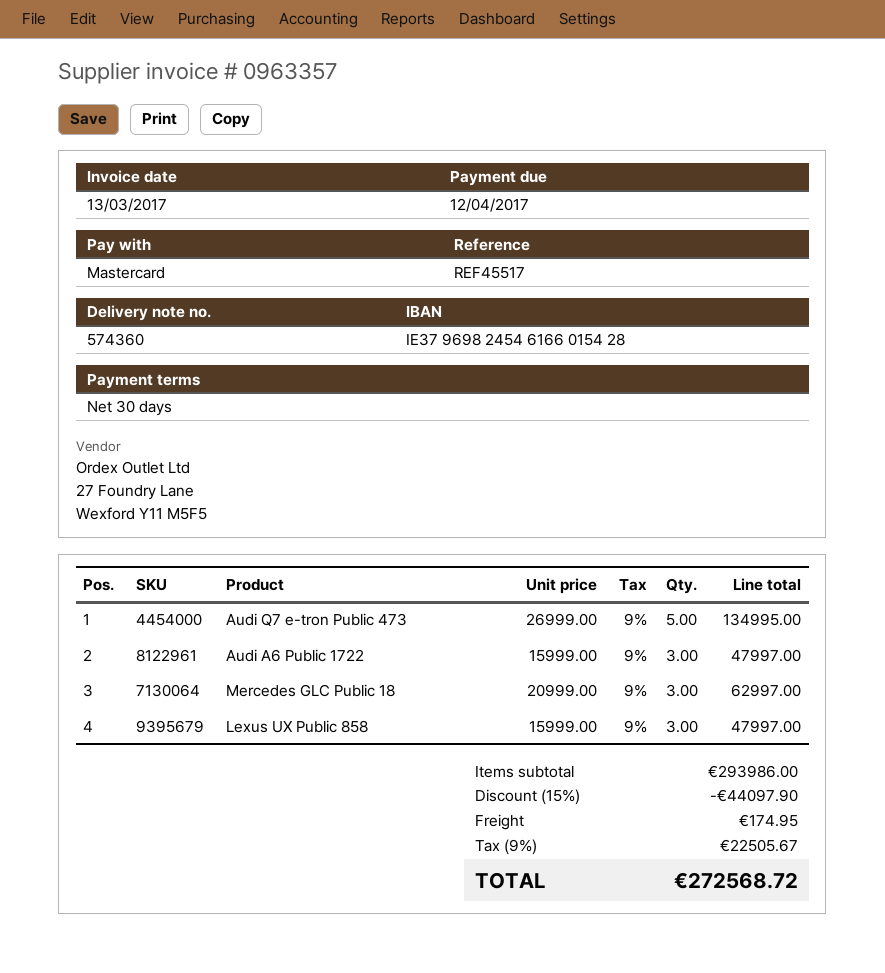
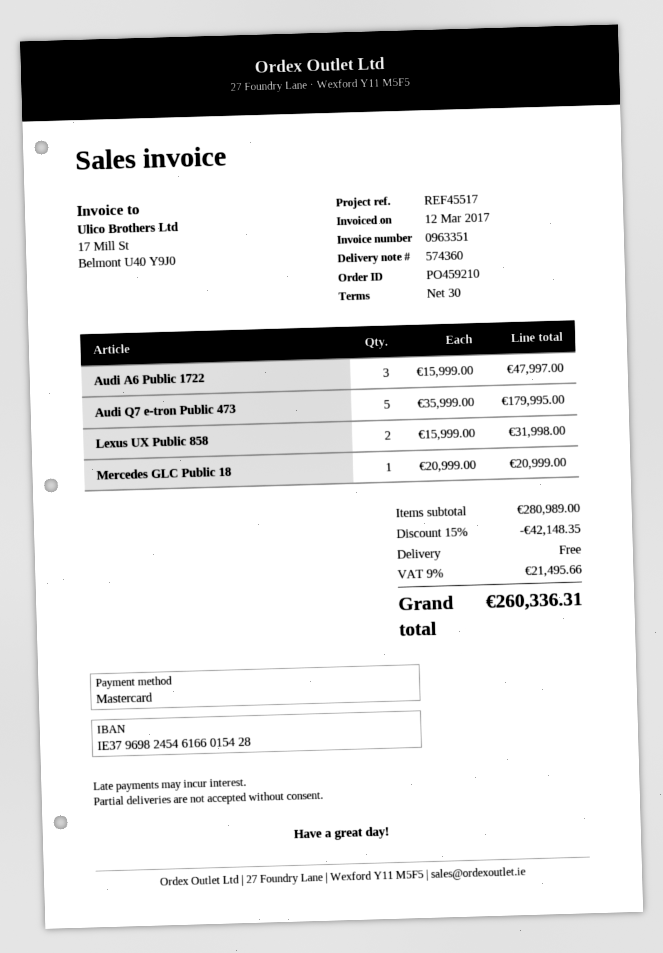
invoice number: 0963357 -> 0963351
invoice date: 2017-03-13 -> 2017-03-12
Audi Q7 e-tron Public 473: 5 x 26999.00 = 134995.00 -> 5 x 35999.00 = 179995.00
Mercedes GLC Public 18: 3 x 20999.00 = 62997.00 -> 1 x 20999.00 = 20999.00
Lexus UX Public 858: 3 x 15999.00 = 47997.00 -> 2 x 15999.00 = 31998.00
subtotal: 293986.00 -> 280989.00
discount: 15% = 44097.90 -> 15% = 42148.35
shipping: 174.95 -> 0.00
tax: 9% = 22505.67 -> 9% = 21495.66
total: 272568.72 -> 260336.31

